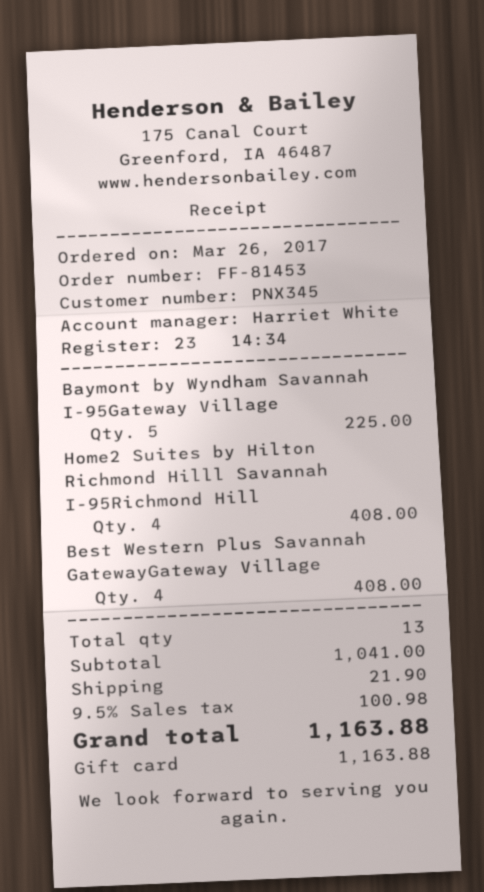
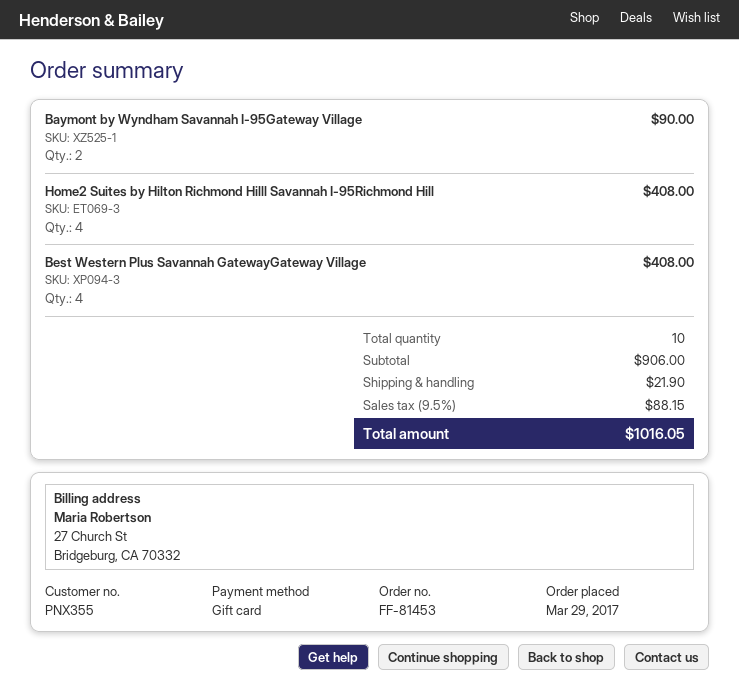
order date: 2017-03-26 -> 2017-03-29
customer number: PNX345 -> PNX355
Baymont by Wyndham Savannah I-95Gateway Village: 5 for 225.00 -> 2 for 90.00
total quantity: 13 -> 10
subtotal: 1041.00 -> 906.00
tax: 9.5% = 100.98 -> 9.5% = 88.15
total: 1163.88 -> 1016.05

